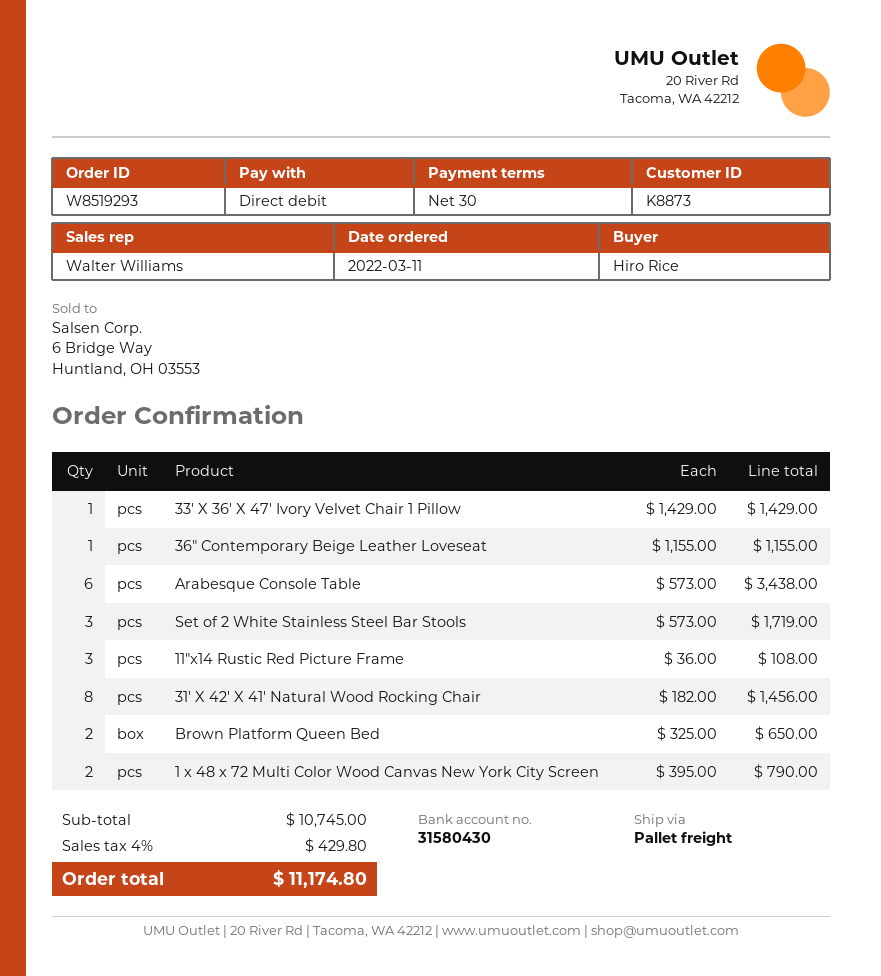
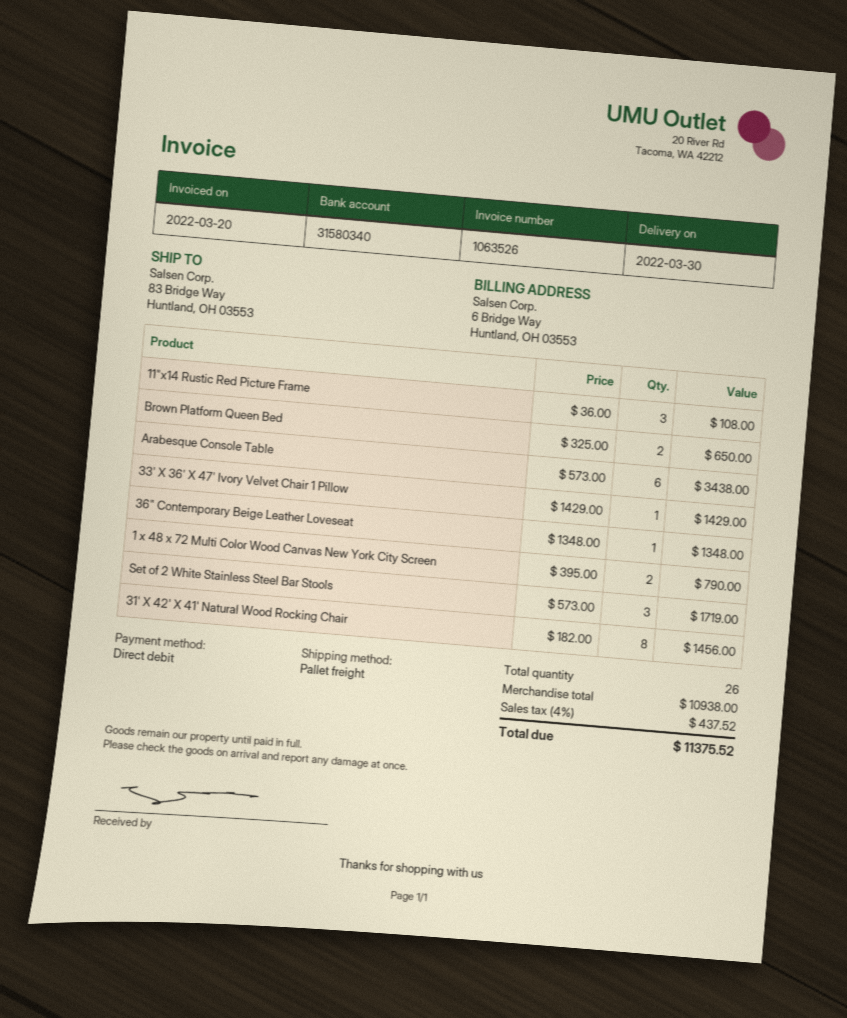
bank account: 31580430 -> 31580340
36" Contemporary Beige Leather Loveseat: 1 x 1155.00 = 1155.00 -> 1 x 1348.00 = 1348.00
subtotal: 10745.00 -> 10938.00
tax: 4% = 429.80 -> 4% = 437.52
total: 11174.80 -> 11375.52

